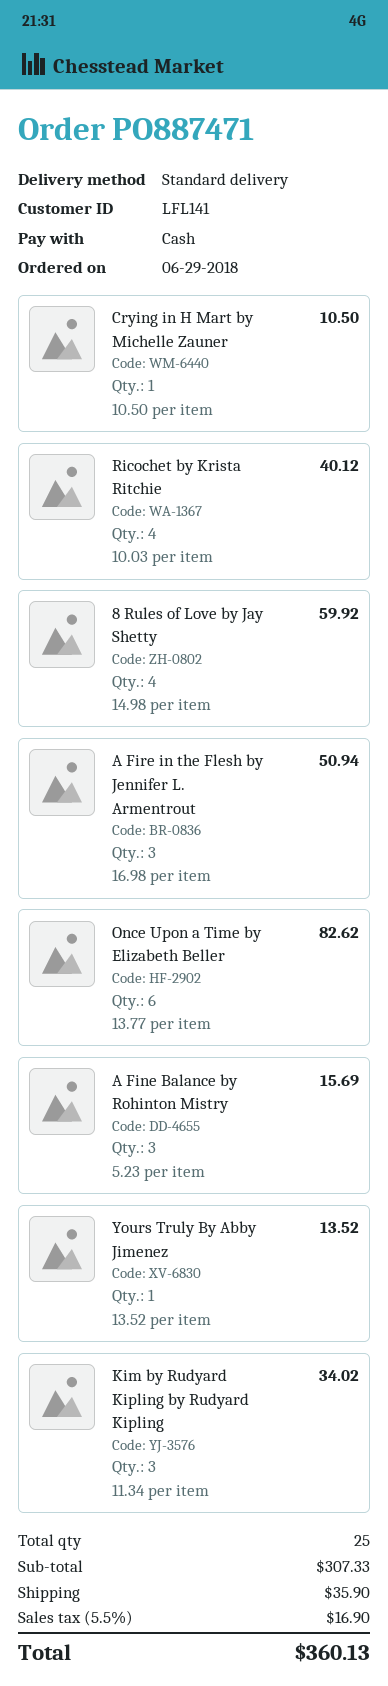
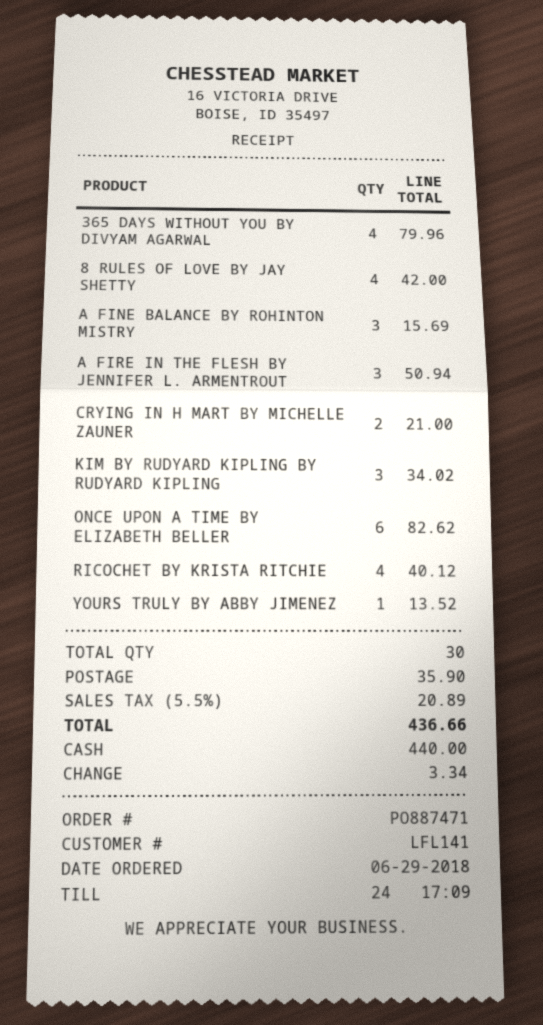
Crying in H Mart by Michelle Zauner: 1 for 10.50 -> 2 for 21.00
8 Rules of Love by Jay Shetty: 4 for 59.92 -> 4 for 42.00
365 DAYS WITHOUT YOU BY DIVYAM AGARWAL: none -> 4 for 79.96
total quantity: 25 -> 30
tax: 5.5% = 16.90 -> 5.5% = 20.89
total: 360.13 -> 436.66

